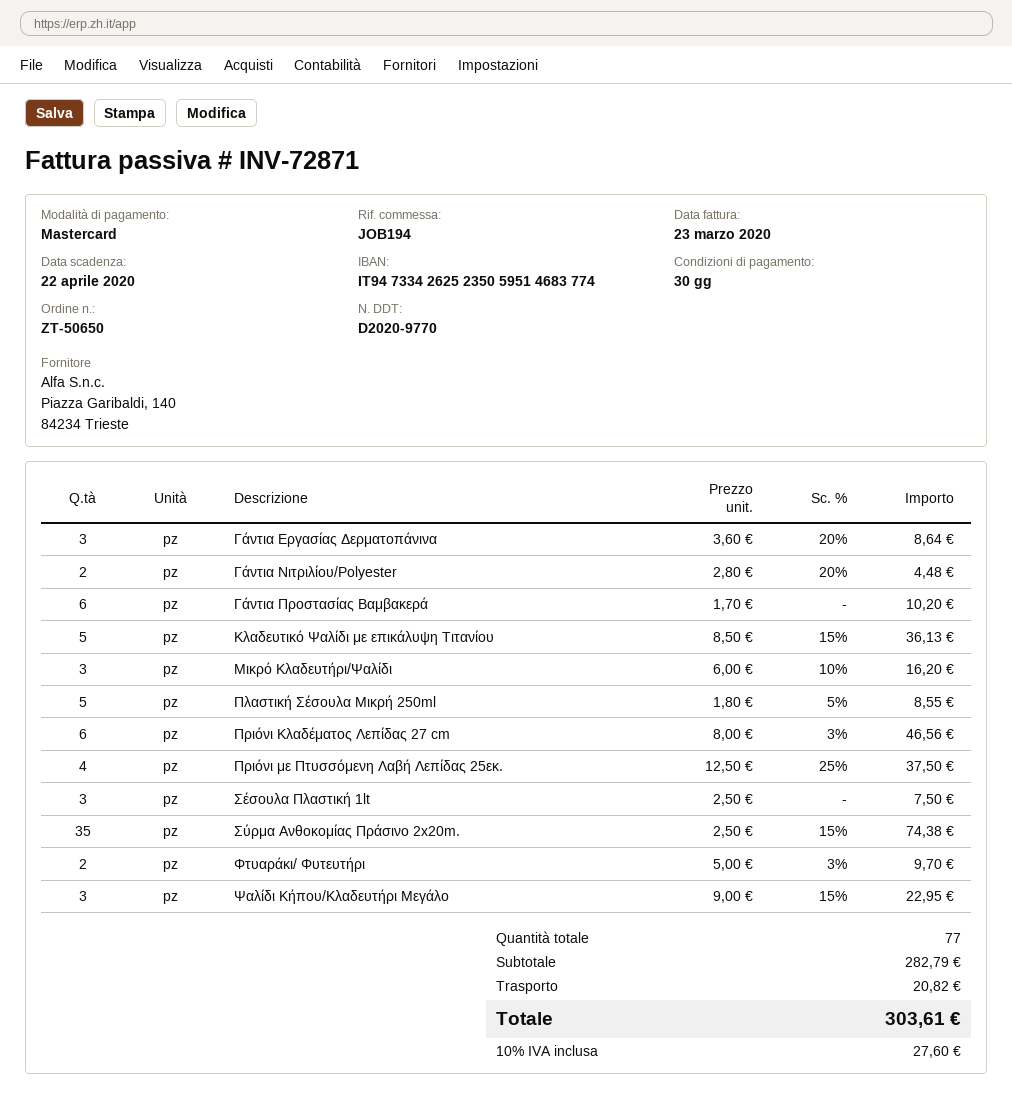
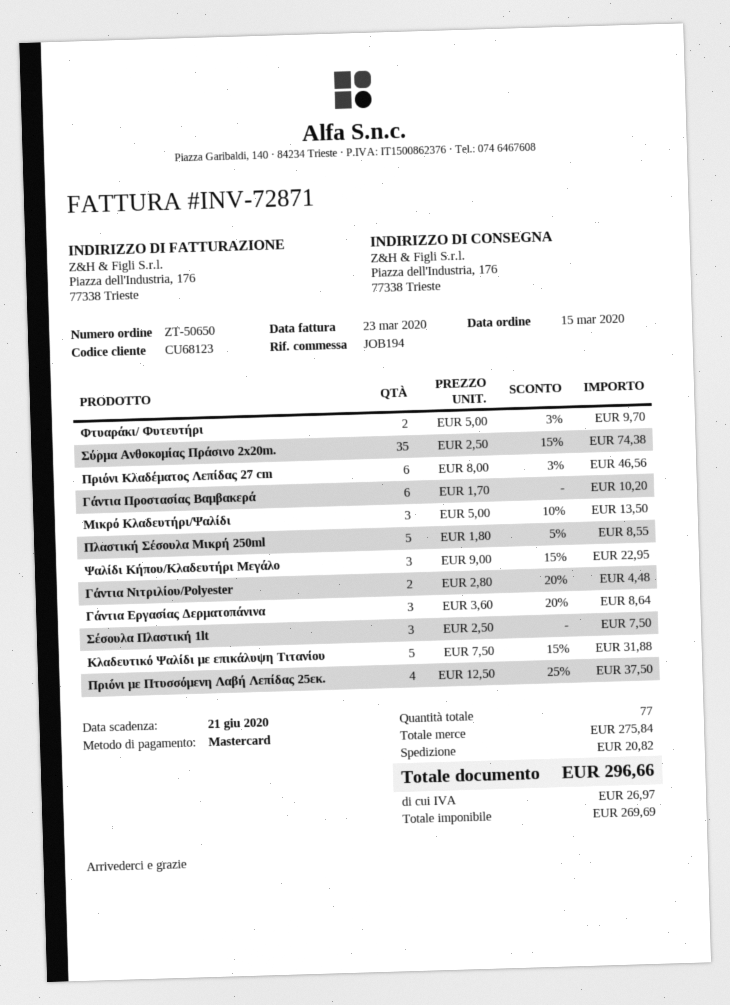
due date: 2020-04-22 -> 2020-06-21
Κλαδευτικό Ψαλίδι με επικάλυψη Τιτανίου: 5 x 8.50 - 15% = 36.13 -> 5 x 7.50 - 15% = 31.88
Μικρό Κλαδευτήρι/Ψαλίδι: 3 x 6.00 - 10% = 16.20 -> 3 x 5.00 - 10% = 13.50
subtotal: 282.79 -> 275.84
tax: 27.60 -> 26.97
total: 303.61 -> 296.66

